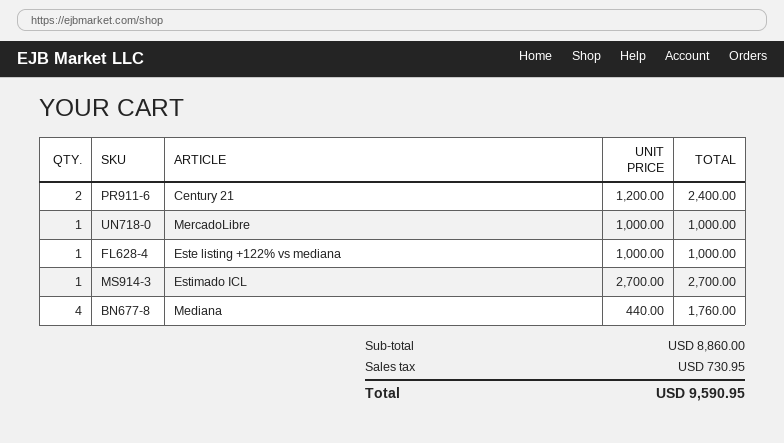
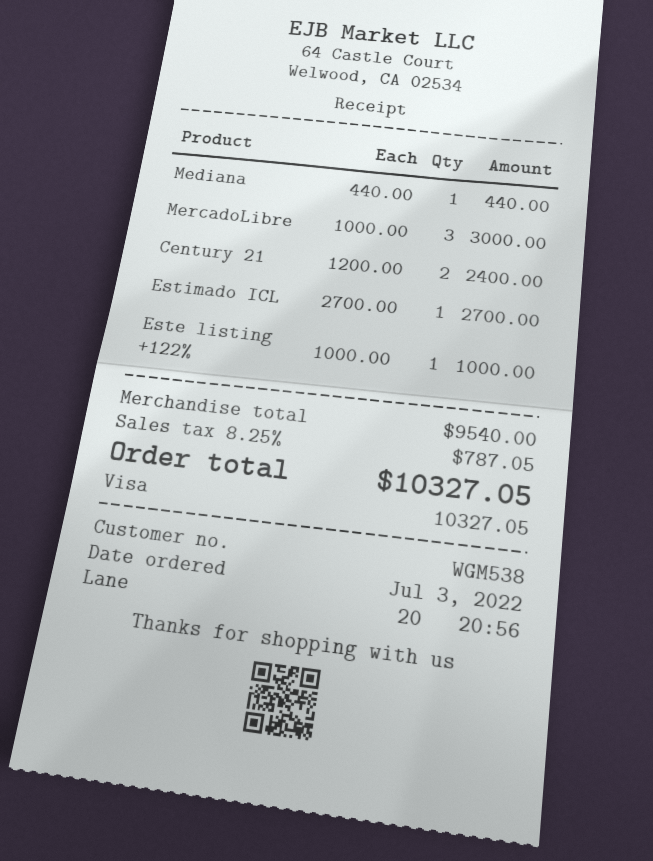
MercadoLibre: 1 x 1000.00 = 1000.00 -> 3 x 1000.00 = 3000.00
Mediana: 4 x 440.00 = 1760.00 -> 1 x 440.00 = 440.00
subtotal: 8860.00 -> 9540.00
tax: 730.95 -> 787.05
total: 9590.95 -> 10327.05

